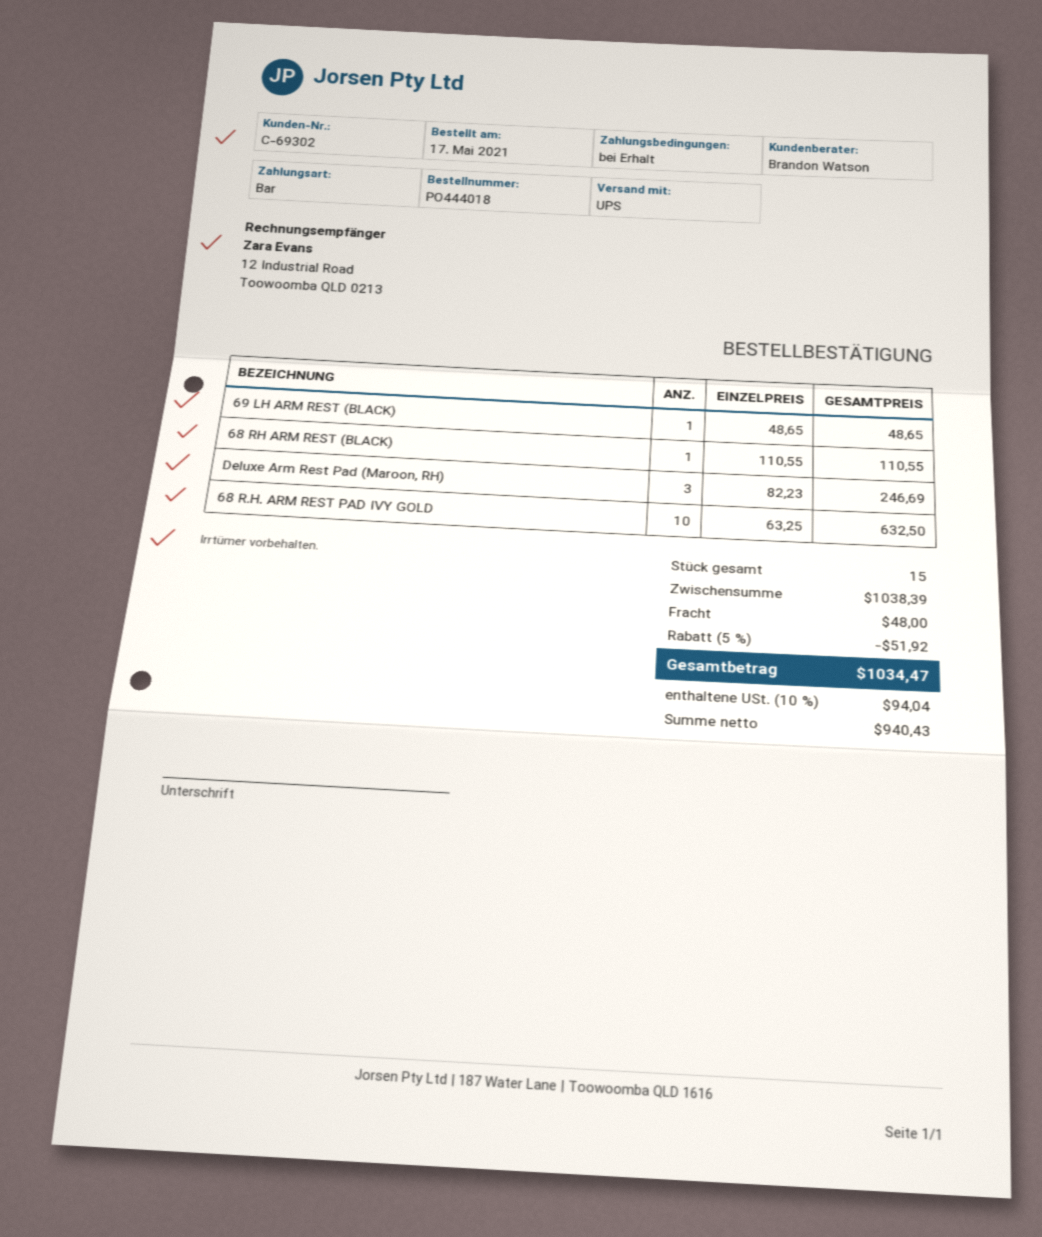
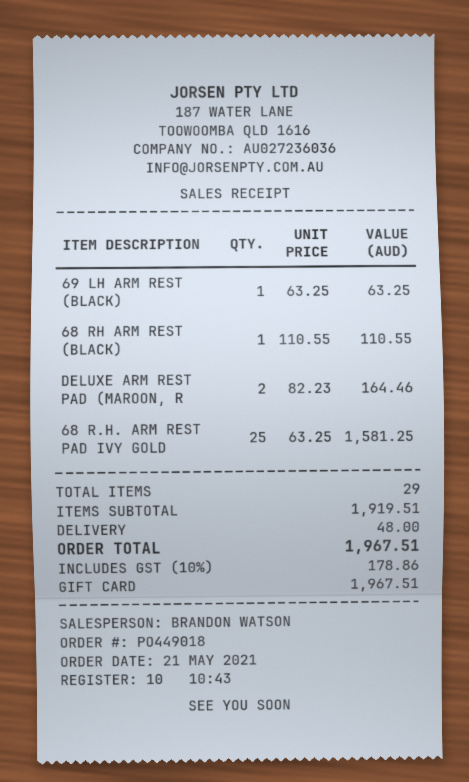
order number: PO444018 -> PO449018
order date: 2021-05-17 -> 2021-05-21
payment method: cash -> gift card
69 LH ARM REST (BLACK): 1 x 48.65 = 48.65 -> 1 x 63.25 = 63.25
Deluxe Arm Rest Pad (Maroon, RH): 3 x 82.23 = 246.69 -> 2 x 82.23 = 164.46
68 R.H. ARM REST PAD IVY GOLD: 10 x 63.25 = 632.50 -> 25 x 63.25 = 1581.25
total quantity: 15 -> 29
subtotal: 1038.39 -> 1919.51
discount: 5% = 51.92 -> none
tax: 10% = 94.04 -> 10% = 178.86
total: 1034.47 -> 1967.51

